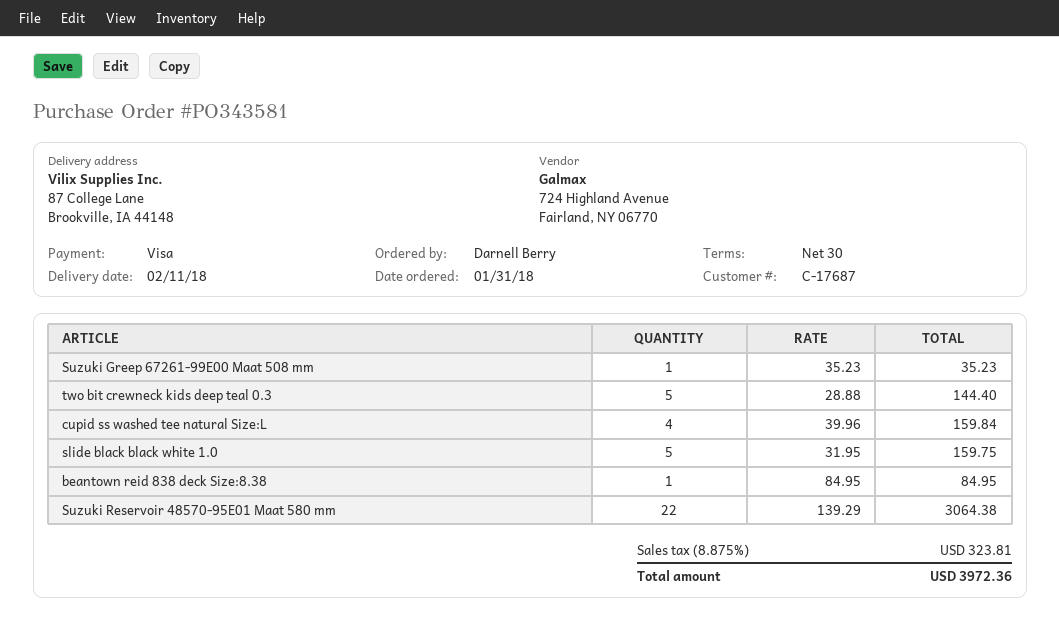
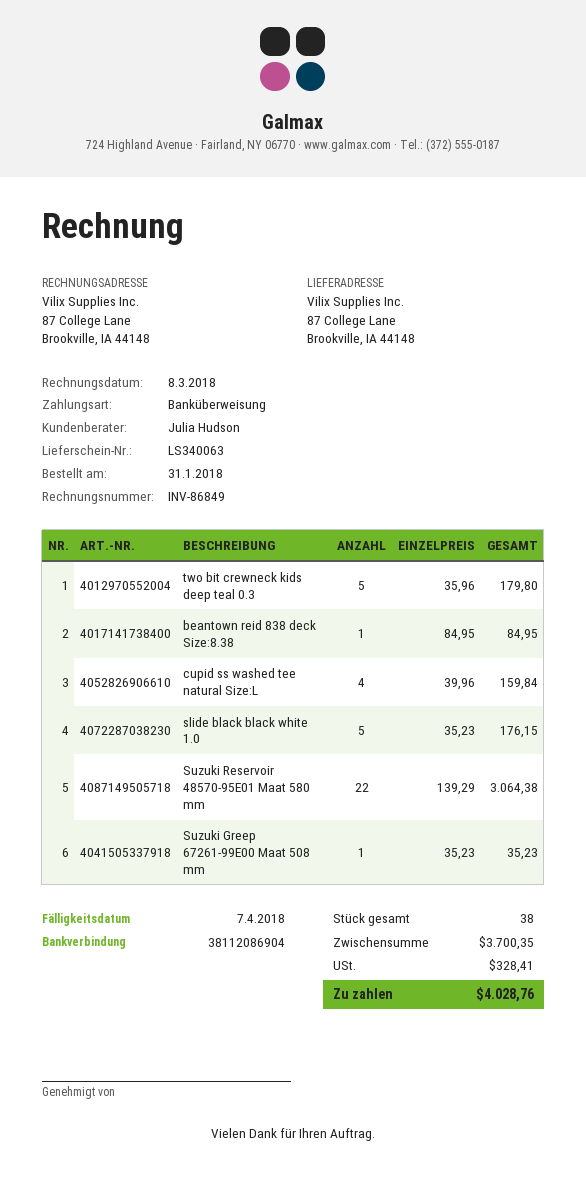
payment method: Visa -> bank transfer
two bit crewneck kids deep teal 0.3: 5 x 28.88 = 144.40 -> 5 x 35.96 = 179.80
slide black black white 1.0: 5 x 31.95 = 159.75 -> 5 x 35.23 = 176.15
tax: 323.81 -> 328.41
total: 3972.36 -> 4028.76

